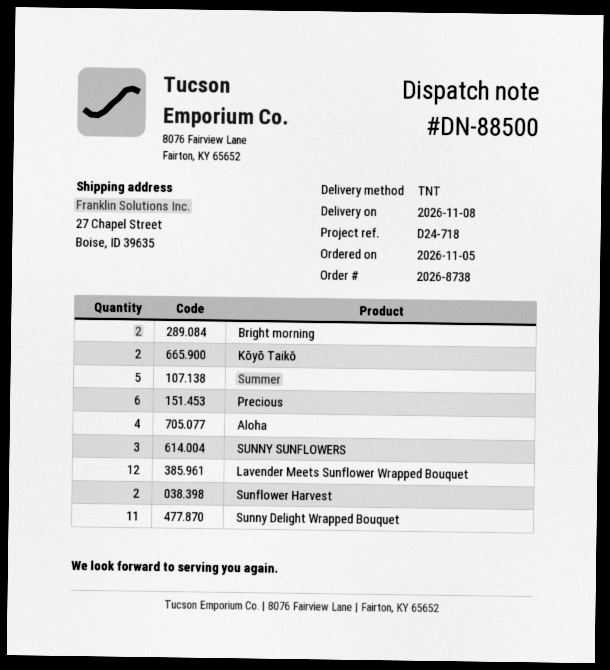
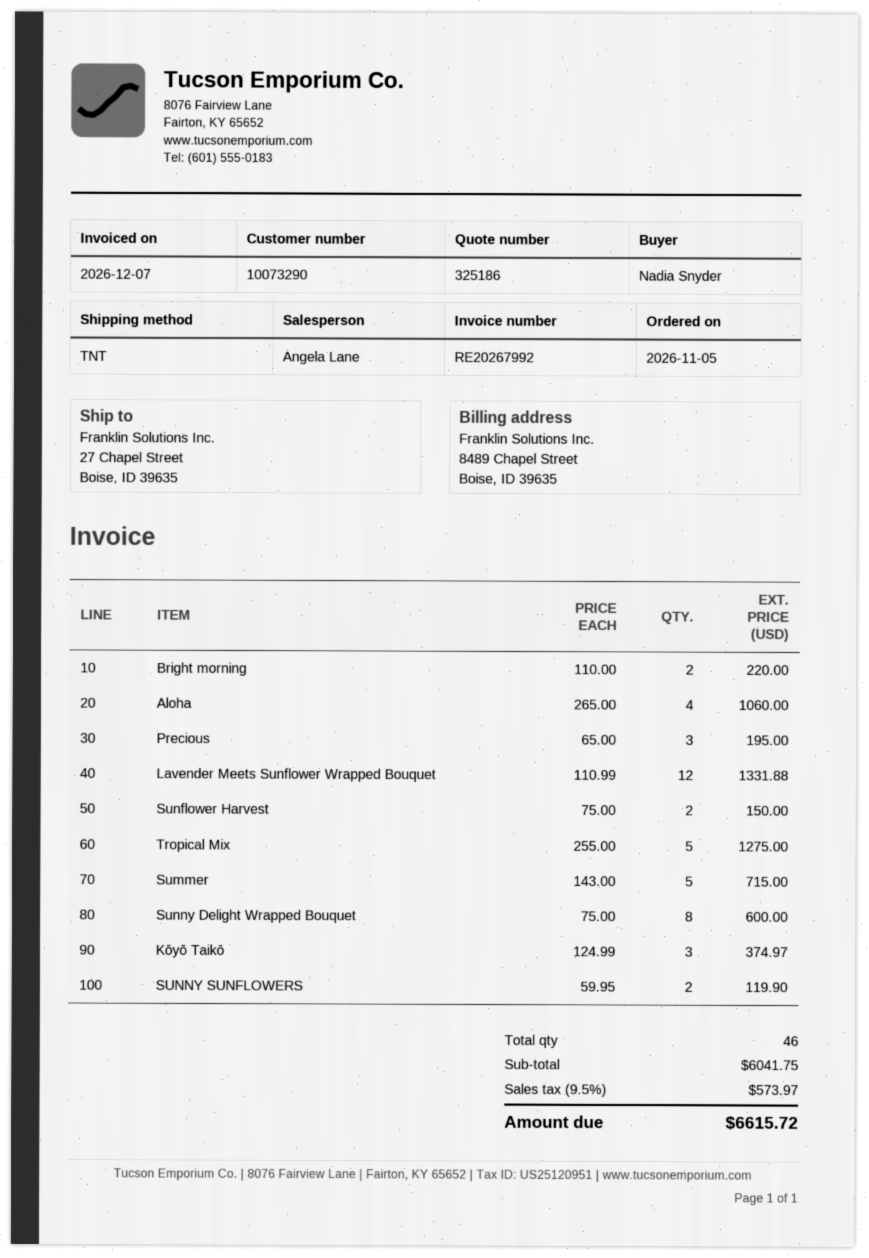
Kōyō Taikō: 2 -> 3
Precious: 6 -> 3
SUNNY SUNFLOWERS: 3 -> 2
Sunny Delight Wrapped Bouquet: 11 -> 8
Tropical Mix: none -> 5

